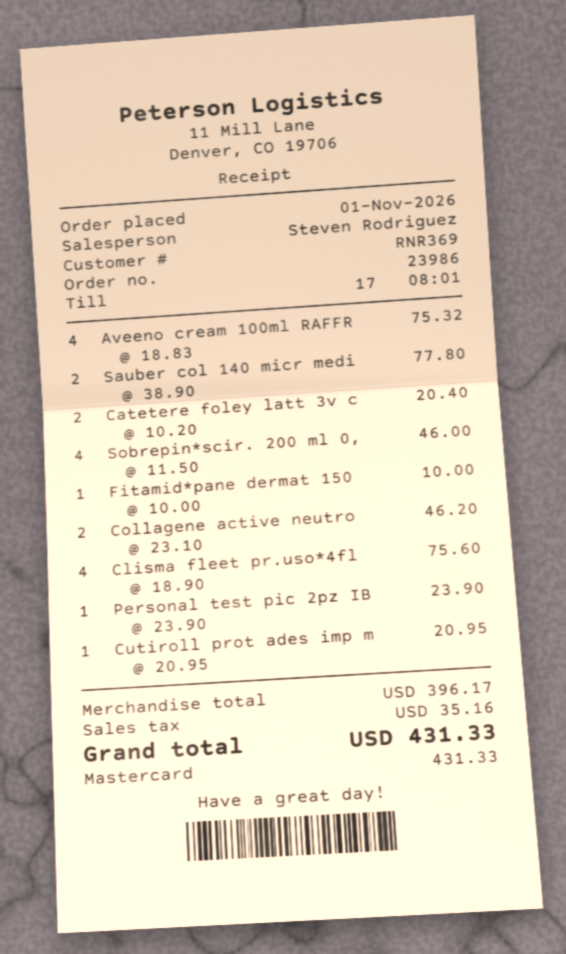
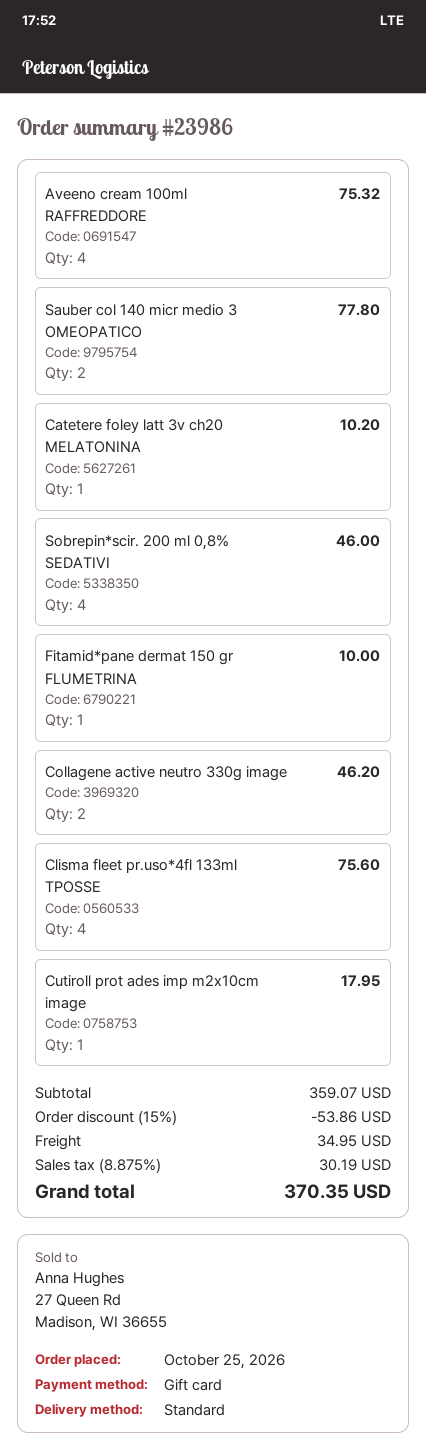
order date: 2026-11-01 -> 2026-10-25
payment method: Mastercard -> gift card
Catetere foley latt 3v c: 2 for 20.40 -> 1 for 10.20
Personal test pic 2pz IB: 1 for 23.90 -> none
Cutiroll prot ades imp m: 1 for 20.95 -> 1 for 17.95
subtotal: 396.17 -> 359.07
discount: none -> 15% = 53.86
shipping: none -> 34.95
tax: 35.16 -> 30.19
total: 431.33 -> 370.35

